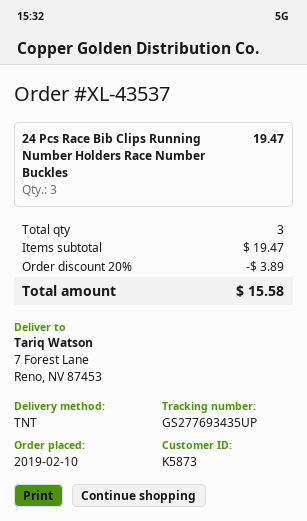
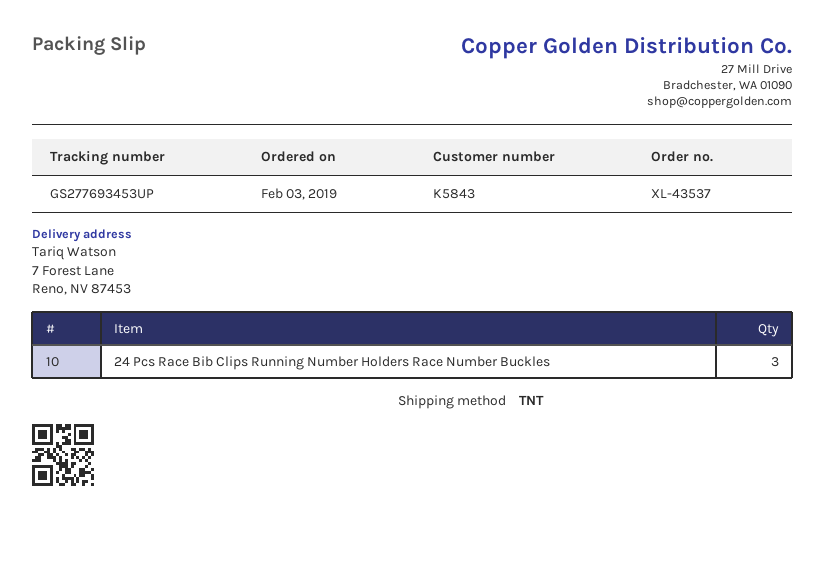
order date: 2019-02-10 -> 2019-02-03
customer number: K5873 -> K5843
tracking number: GS277693435UP -> GS277693453UP

